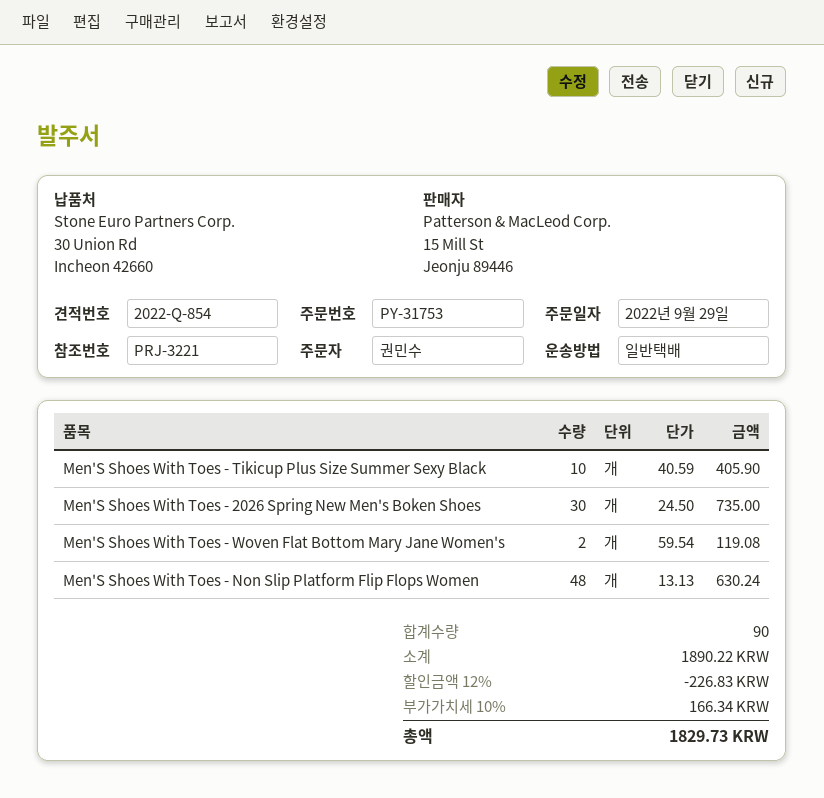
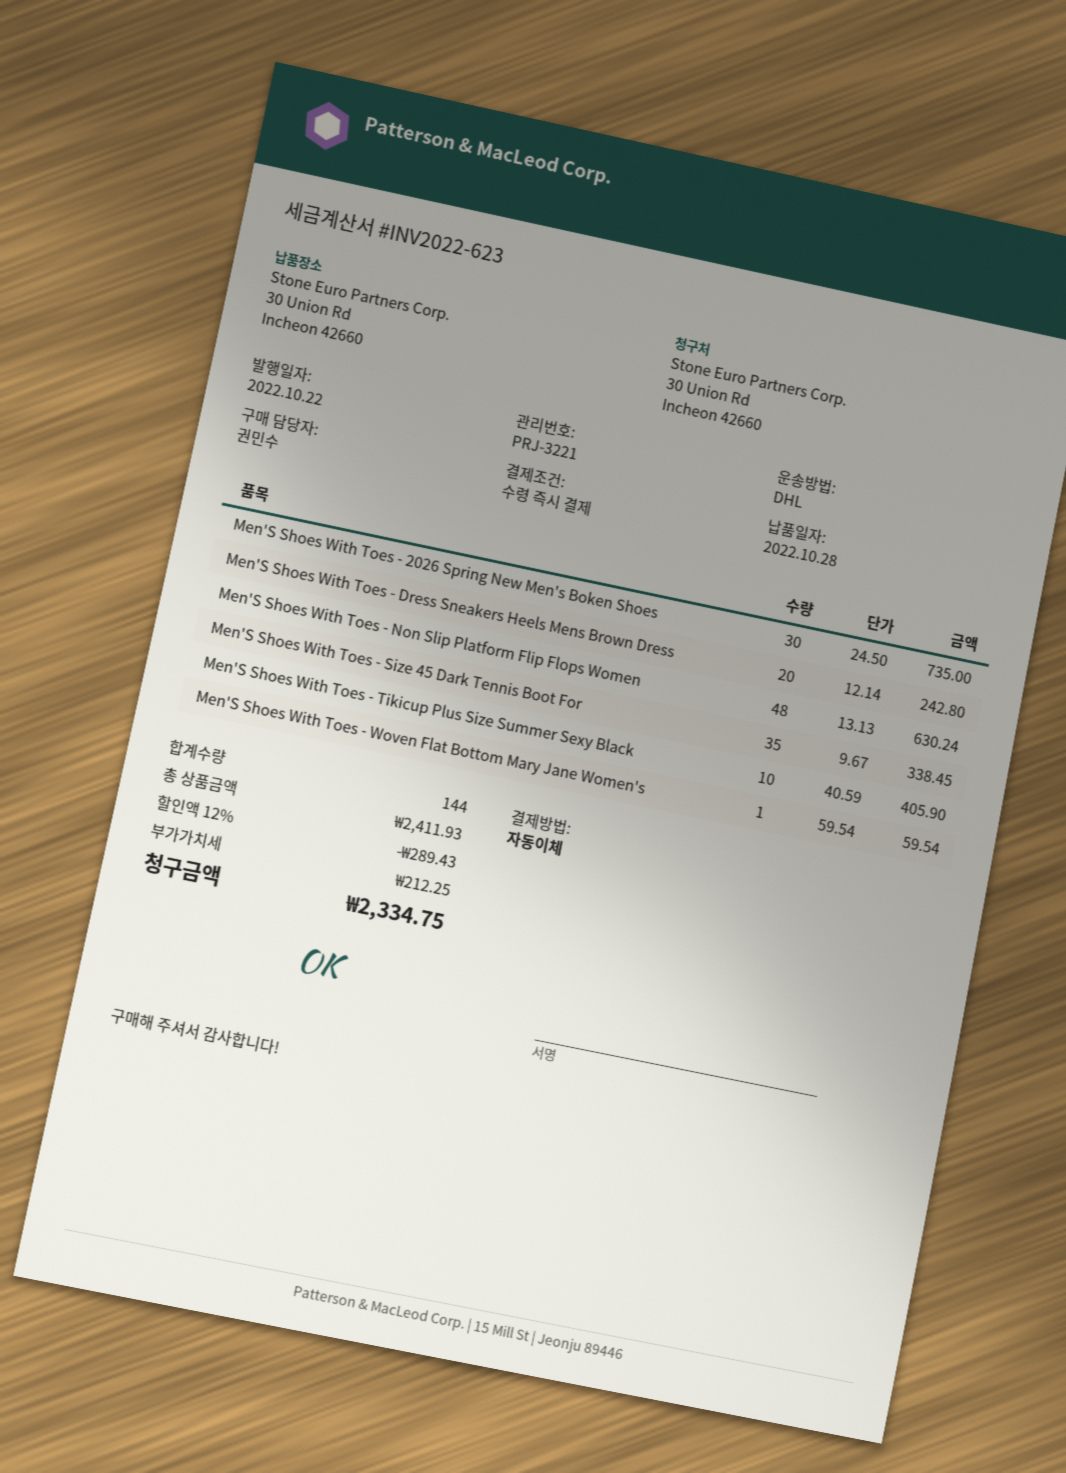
shipping method: standard -> DHL
Men'S Shoes With Toes - Woven Flat Bottom Mary Jane Women's: 2 x 59.54 = 119.08 -> 1 x 59.54 = 59.54
Men'S Shoes With Toes - Dress Sneakers Heels Mens Brown Dress: none -> 20 x 12.14 = 242.80
Men'S Shoes With Toes - Size 45 Dark Tennis Boot For: none -> 35 x 9.67 = 338.45
total quantity: 90 -> 144
subtotal: 1890.22 -> 2411.93
discount: 12% = 226.83 -> 12% = 289.43
tax: 166.34 -> 212.25
total: 1829.73 -> 2334.75

